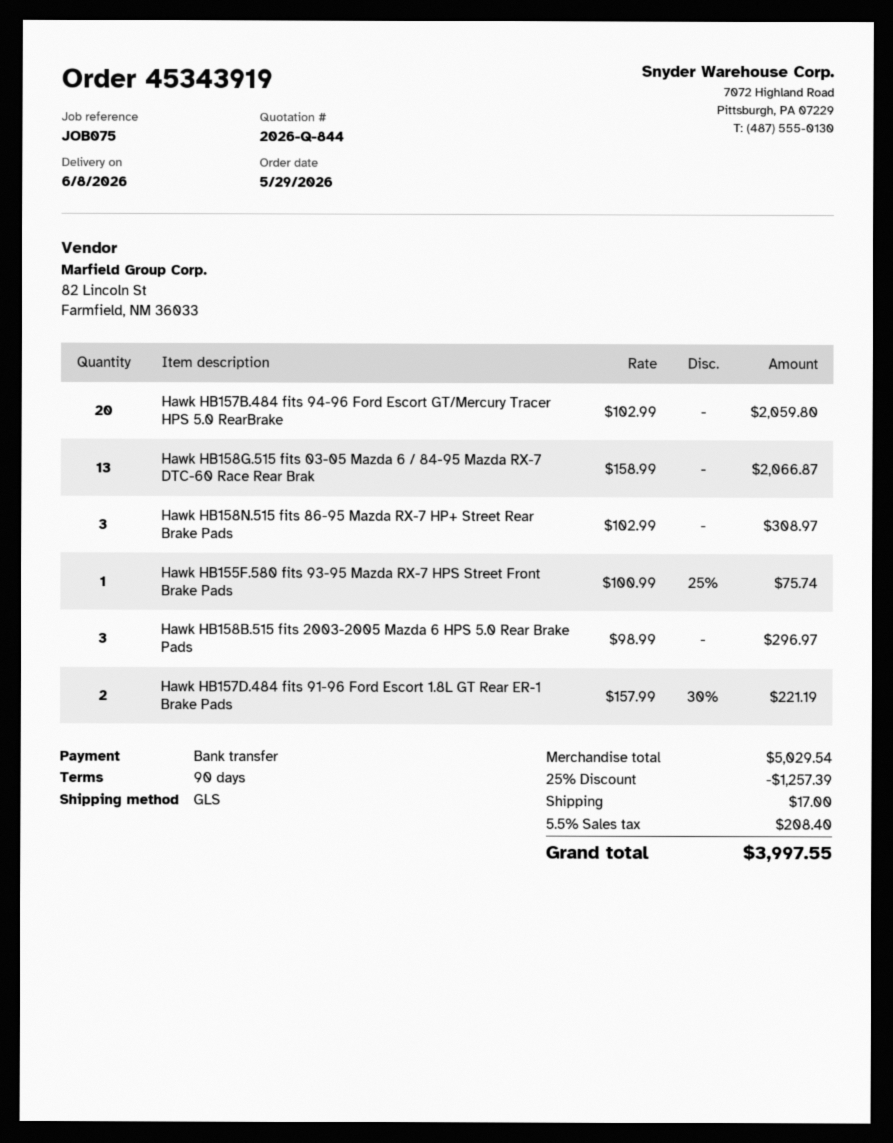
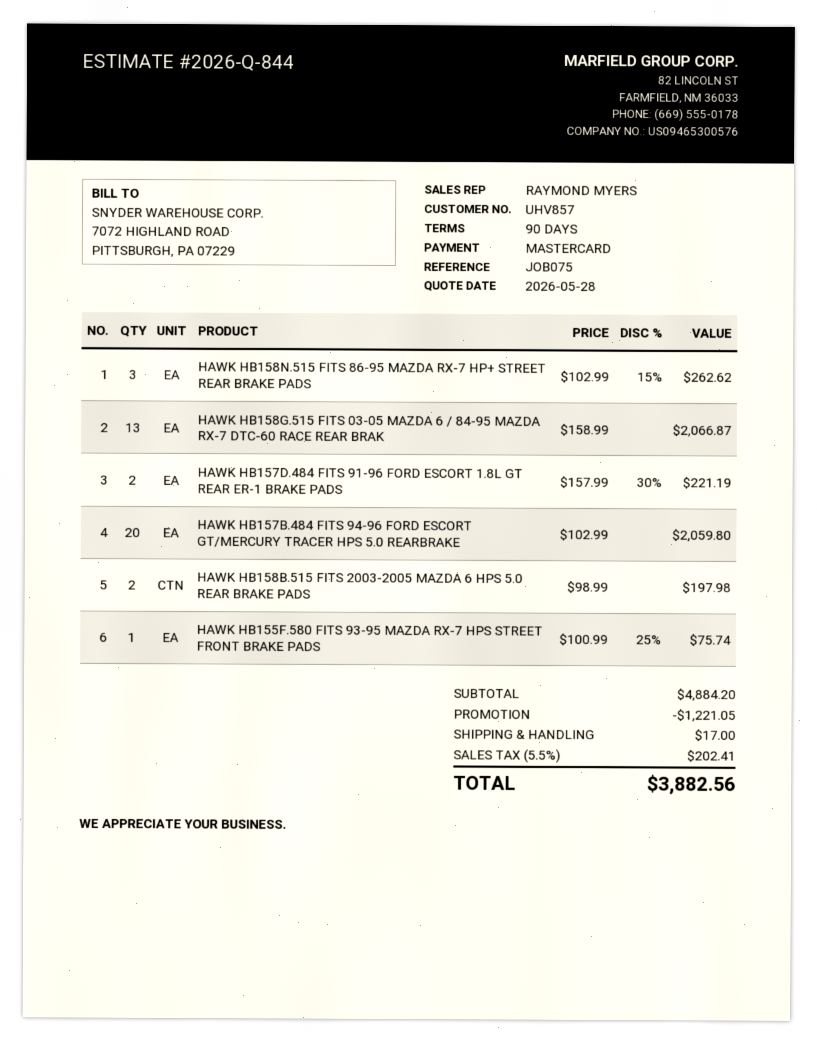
payment method: bank transfer -> Mastercard
Hawk HB158N.515 fits 86-95 Mazda RX-7 HP+ Street Rear Brake Pads: 3 x 102.99 = 308.97 -> 3 x 102.99 - 15% = 262.62
Hawk HB158B.515 fits 2003-2005 Mazda 6 HPS 5.0 Rear Brake Pads: 3 x 98.99 = 296.97 -> 2 x 98.99 = 197.98
subtotal: 5029.54 -> 4884.20
discount: 1257.39 -> 1221.05
tax: 5.5% = 208.40 -> 5.5% = 202.41
total: 3997.55 -> 3882.56

